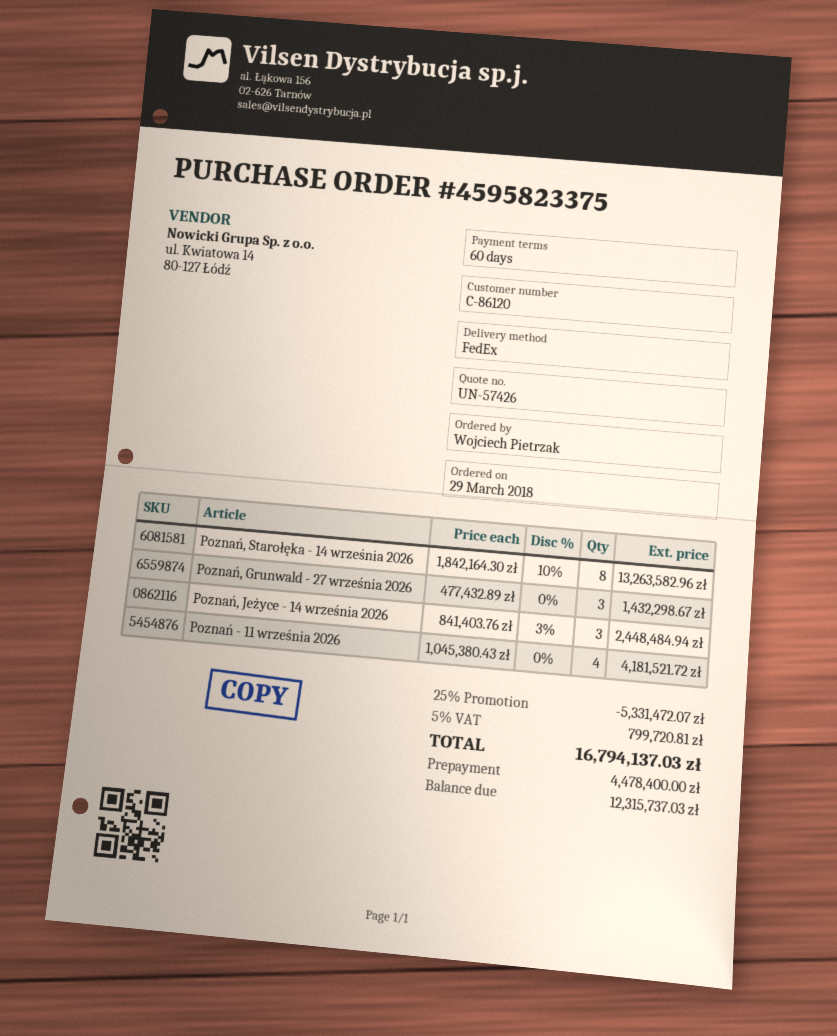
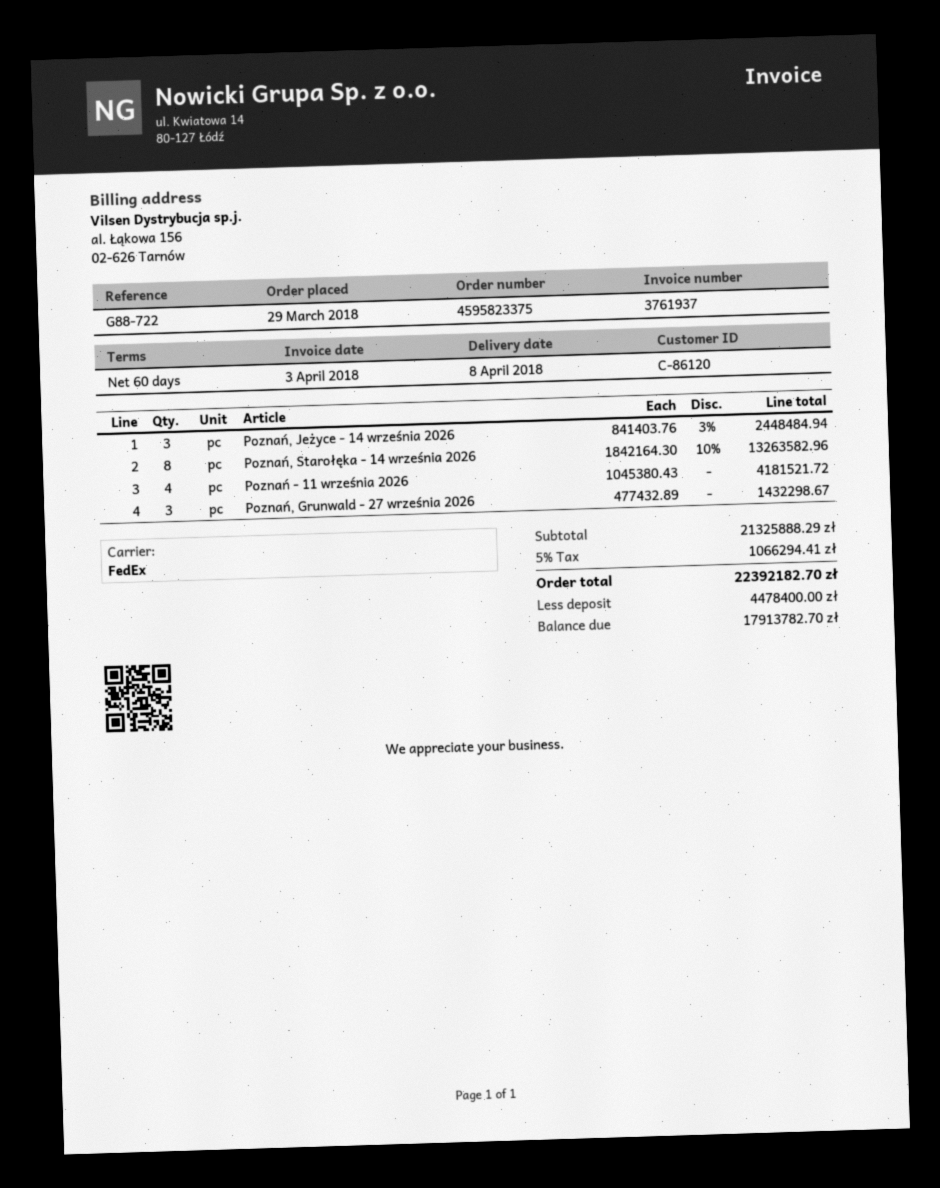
discount: 25% = 5331472.07 -> none
tax: 5% = 799720.81 -> 5% = 1066294.41
total: 16794137.03 -> 22392182.70
balance: 12315737.03 -> 17913782.70

